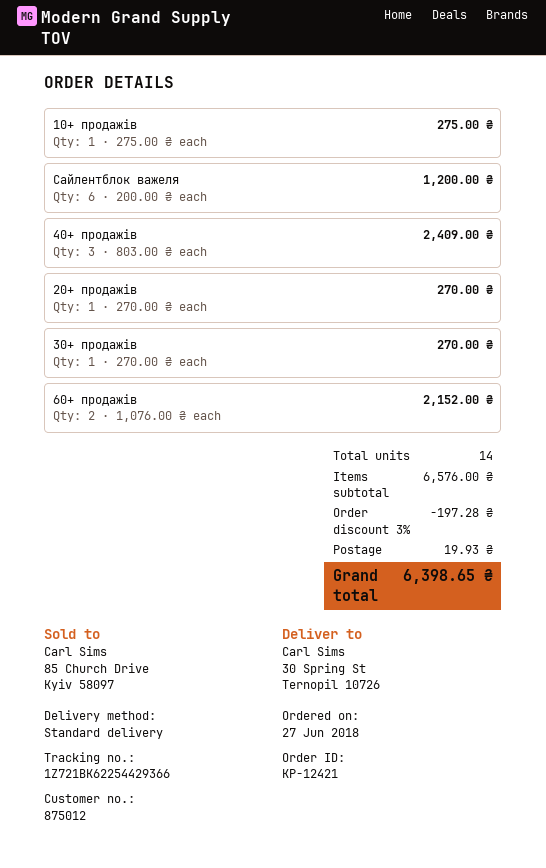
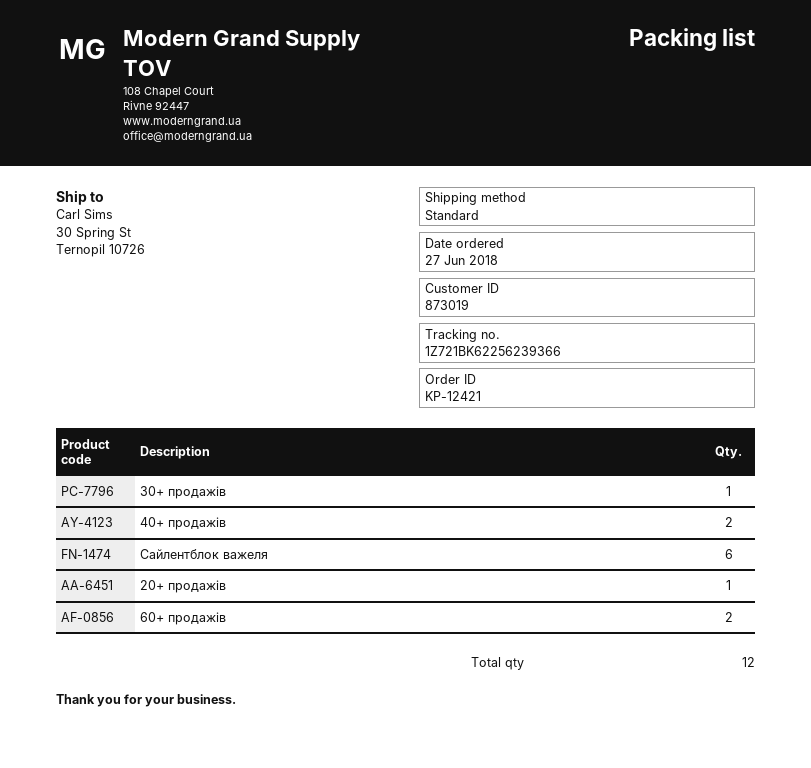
customer number: 875012 -> 873019
tracking number: 1Z721BK62254429366 -> 1Z721BK62256239366
10+ продажів: 1 -> none
40+ продажів: 3 -> 2
total quantity: 14 -> 12

